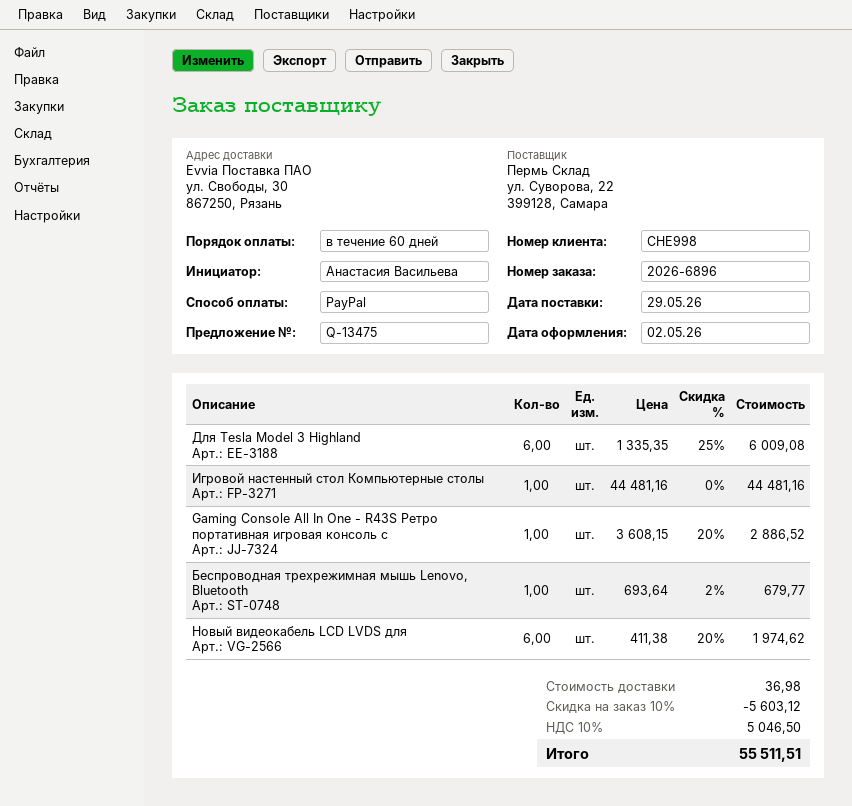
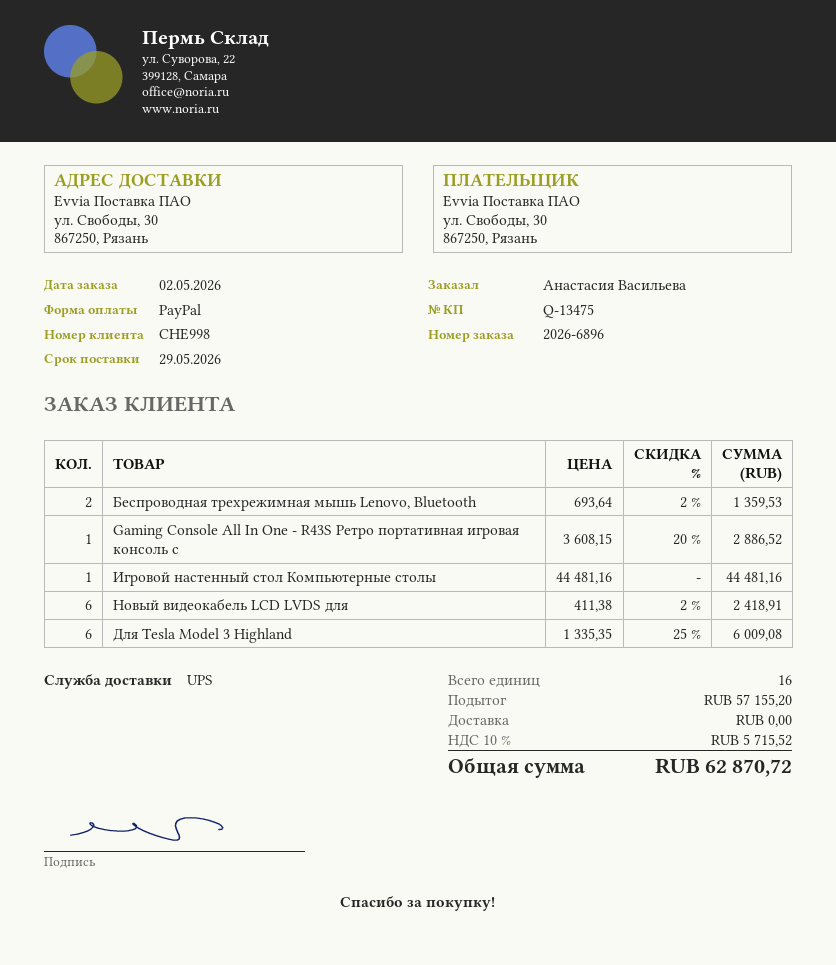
Беспроводная трехрежимная мышь Lenovo, Bluetooth: 1 x 693.64 - 2% = 679.77 -> 2 x 693.64 - 2% = 1359.53
Новый видеокабель LCD LVDS для: 6 x 411.38 - 20% = 1974.62 -> 6 x 411.38 - 2% = 2418.91
discount: 10% = 5603.12 -> none
shipping: 36.98 -> 0.00
tax: 10% = 5046.50 -> 10% = 5715.52
total: 55511.51 -> 62870.72

